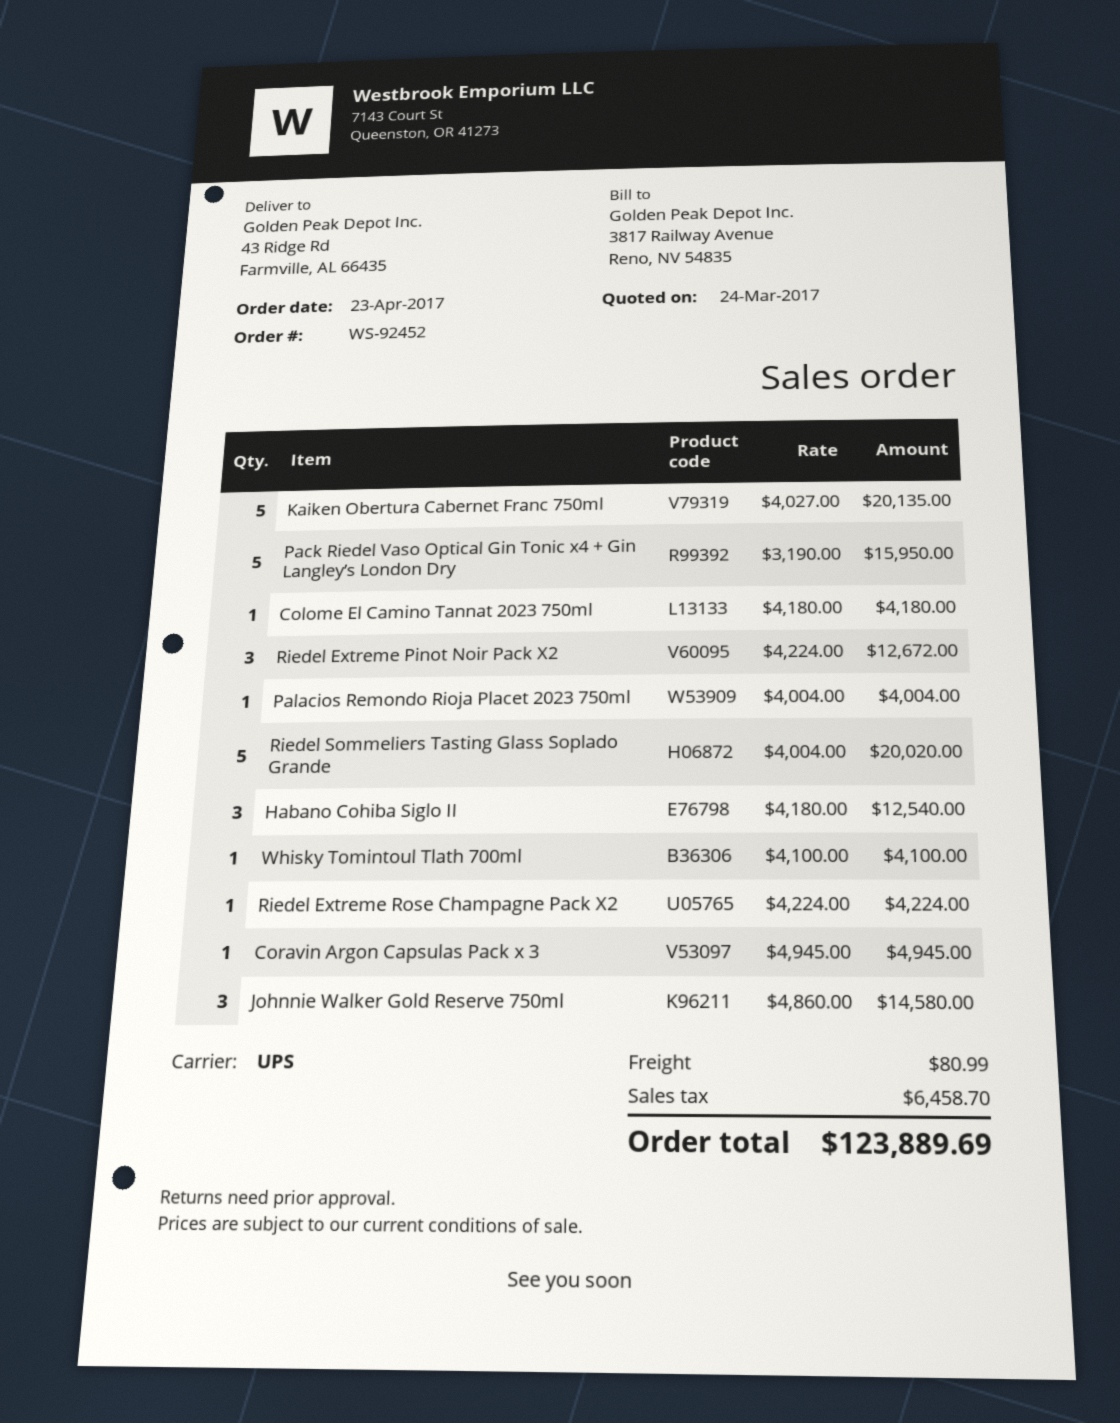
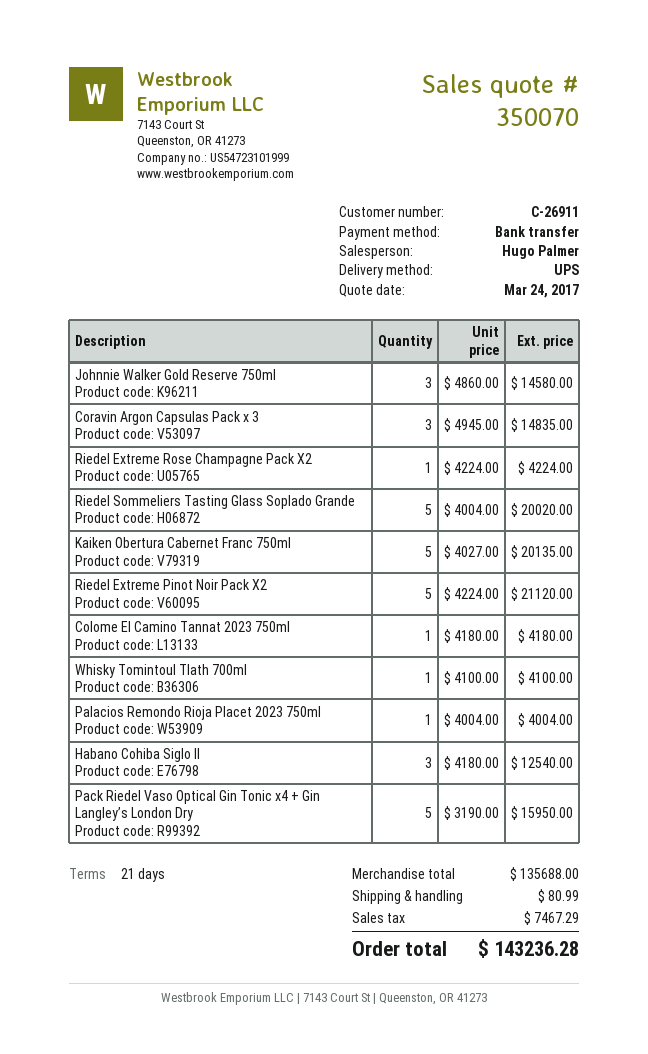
Riedel Extreme Pinot Noir Pack X2: 3 x 4224.00 = 12672.00 -> 5 x 4224.00 = 21120.00
Coravin Argon Capsulas Pack x 3: 1 x 4945.00 = 4945.00 -> 3 x 4945.00 = 14835.00
tax: 6458.70 -> 7467.29
total: 123889.69 -> 143236.28

